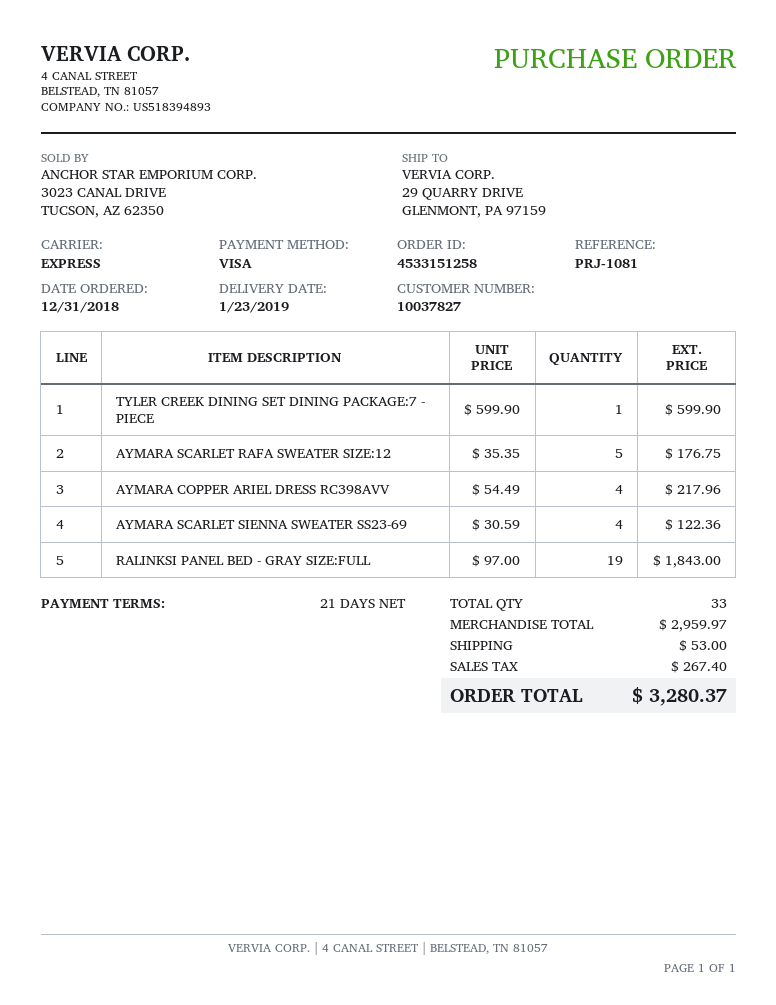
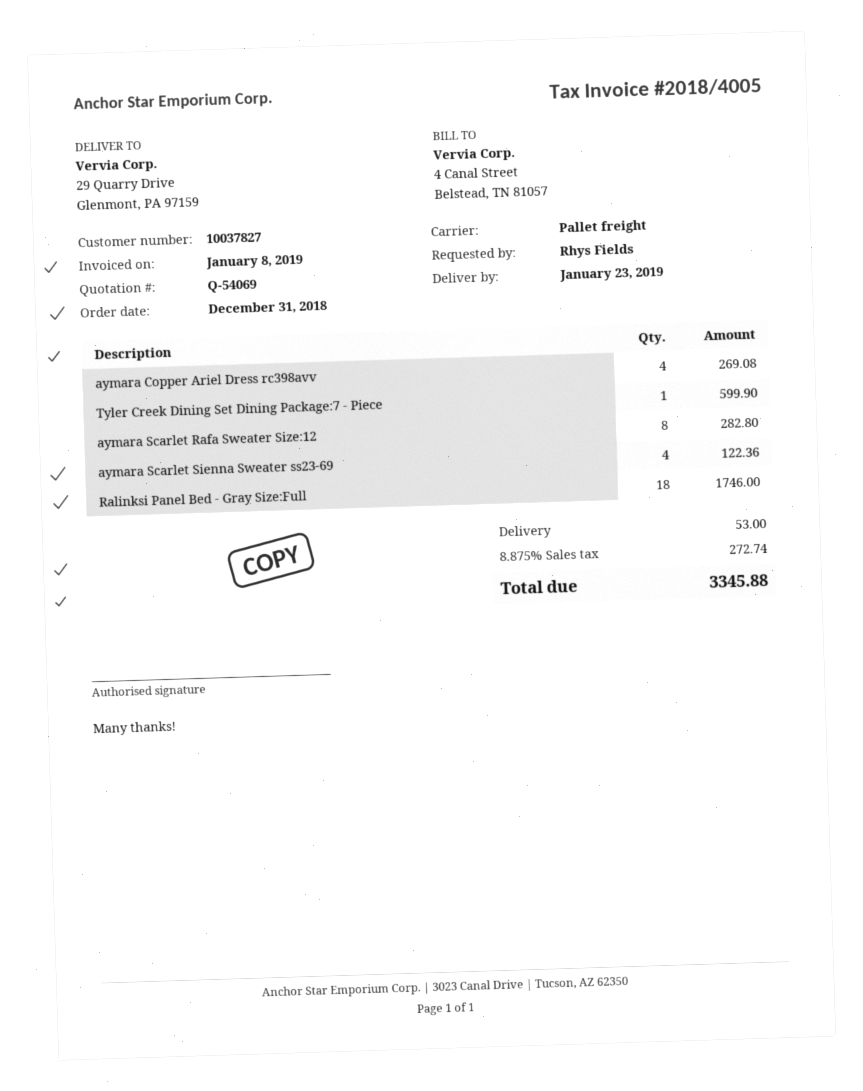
shipping method: express -> pallet freight
AYMARA SCARLET RAFA SWEATER SIZE:12: 5 for 176.75 -> 8 for 282.80
AYMARA COPPER ARIEL DRESS RC398AVV: 4 for 217.96 -> 4 for 269.08
RALINKSI PANEL BED - GRAY SIZE:FULL: 19 for 1843.00 -> 18 for 1746.00
tax: 267.40 -> 272.74
total: 3280.37 -> 3345.88

